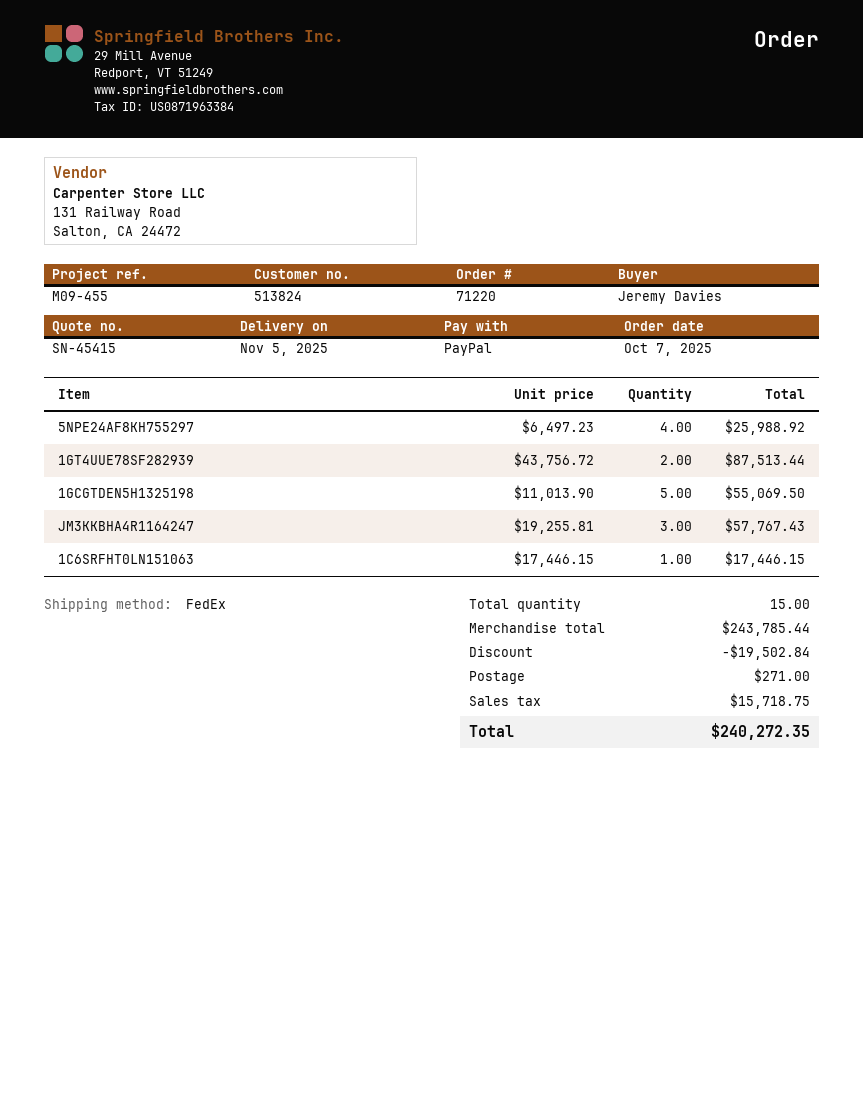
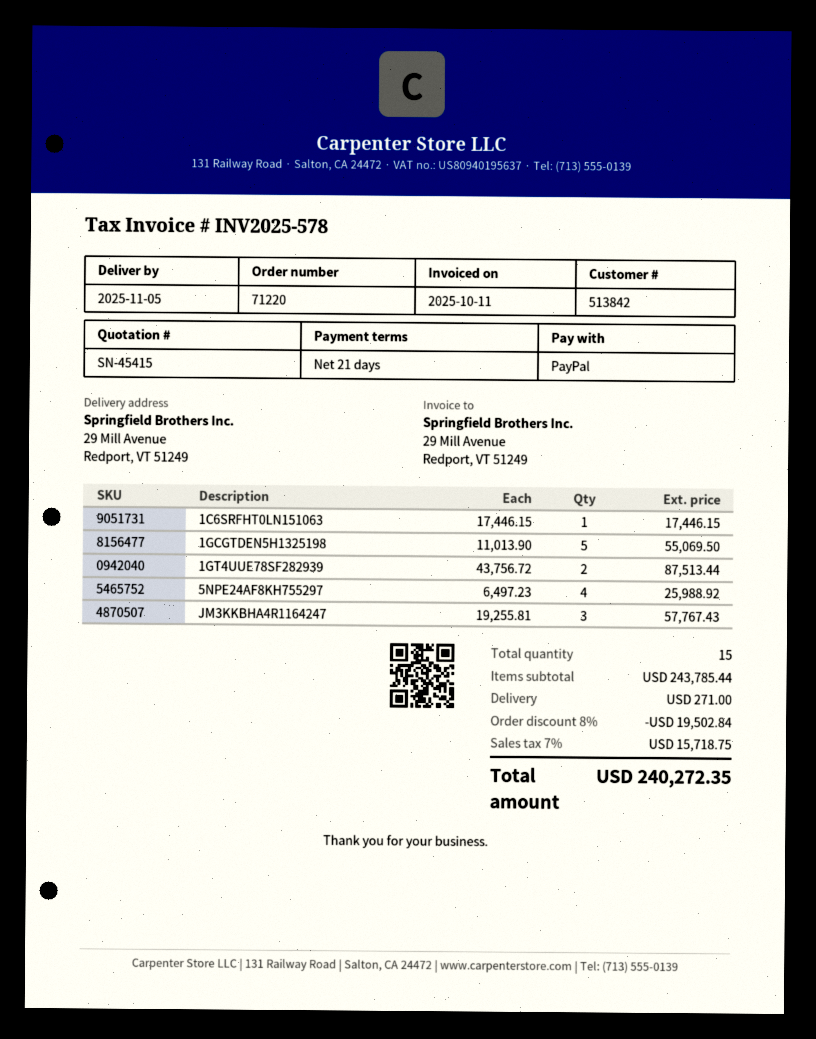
customer number: 513824 -> 513842

